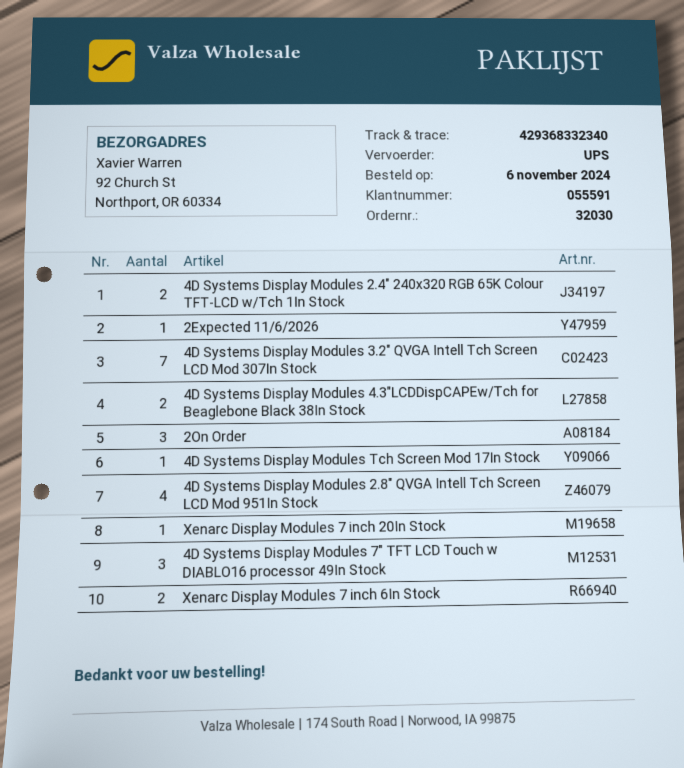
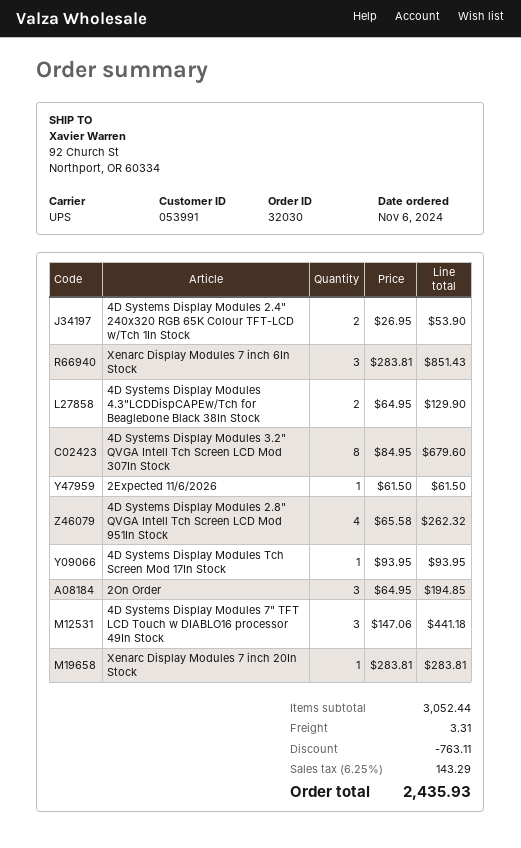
customer number: 055591 -> 053991
4D Systems Display Modules 3.2" QVGA Intell Tch Screen LCD Mod 307In Stock: 7 -> 8
Xenarc Display Modules 7 inch 6In Stock: 2 -> 3

